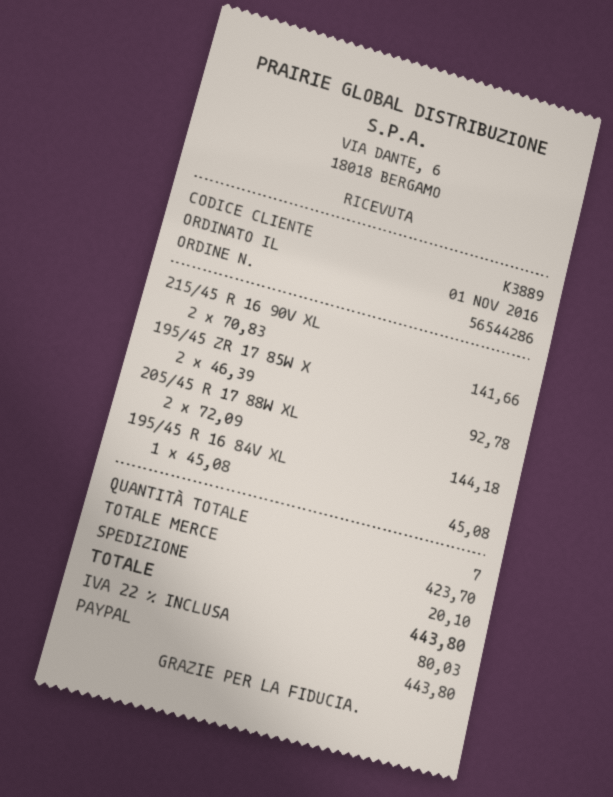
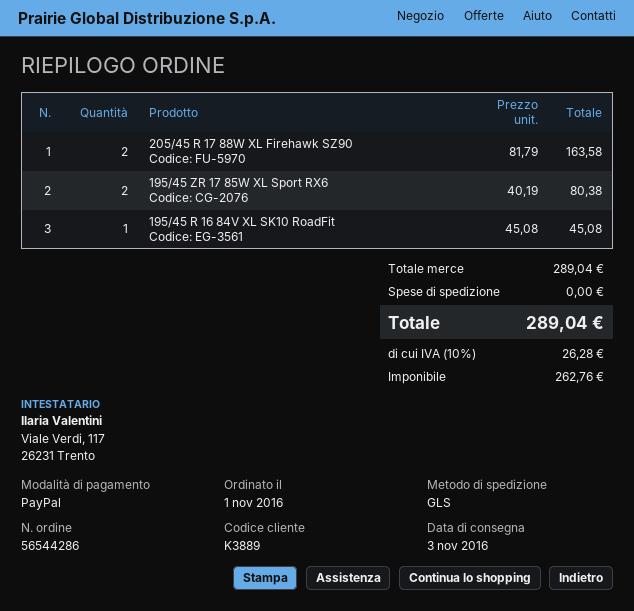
215/45 R 16 90V XL: 2 x 70.83 = 141.66 -> none
195/45 ZR 17 85W X: 2 x 46.39 = 92.78 -> 2 x 40.19 = 80.38
205/45 R 17 88W XL: 2 x 72.09 = 144.18 -> 2 x 81.79 = 163.58
subtotal: 423.70 -> 289.04
shipping: 20.10 -> 0.00
tax: 22% = 80.03 -> 10% = 26.28
total: 443.80 -> 289.04

